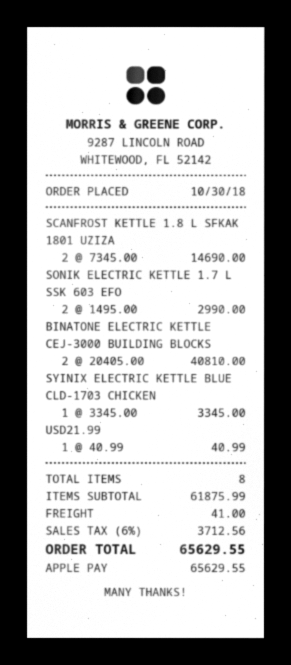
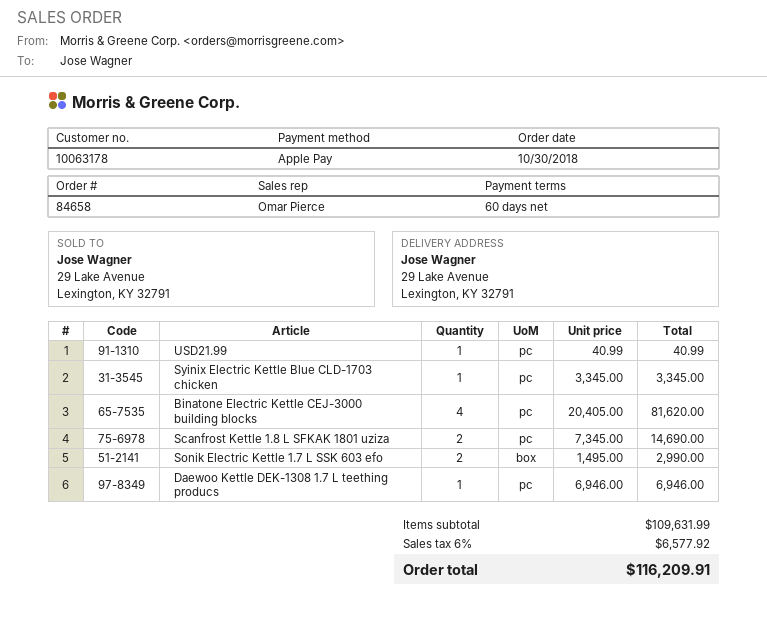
BINATONE ELECTRIC KETTLE CEJ-3000 BUILDING BLOCKS: 2 x 20405.00 = 40810.00 -> 4 x 20405.00 = 81620.00
Daewoo Kettle DEK-1308 1.7 L teething producs: none -> 1 x 6946.00 = 6946.00
subtotal: 61875.99 -> 109631.99
shipping: 41.00 -> none
tax: 6% = 3712.56 -> 6% = 6577.92
total: 65629.55 -> 116209.91

